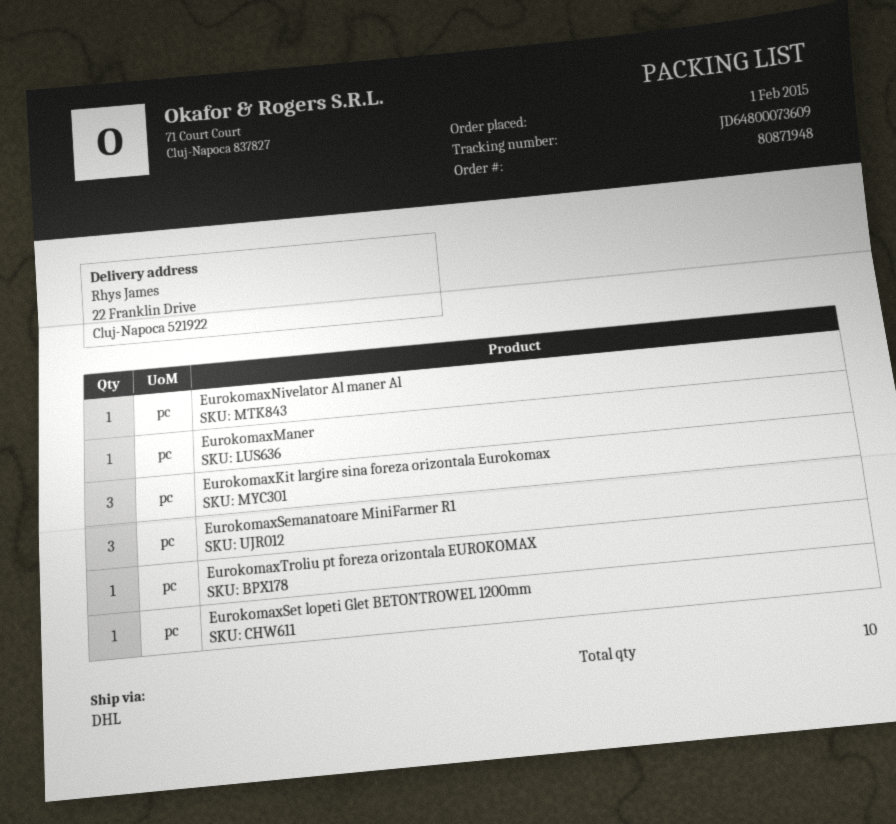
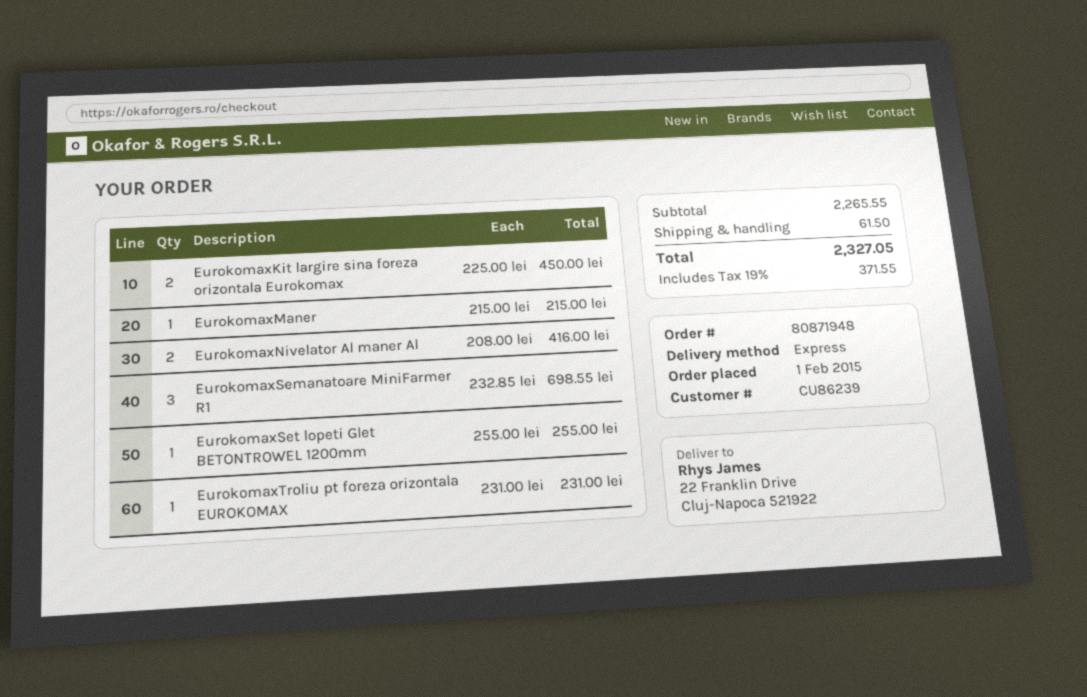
shipping method: DHL -> express
EurokomaxNivelator Al maner Al: 1 -> 2
EurokomaxKit largire sina foreza orizontala Eurokomax: 3 -> 2

